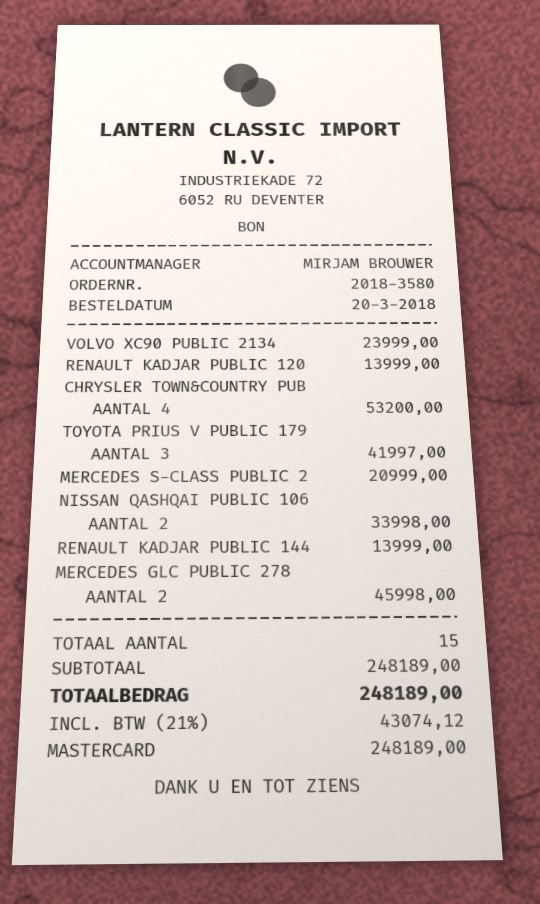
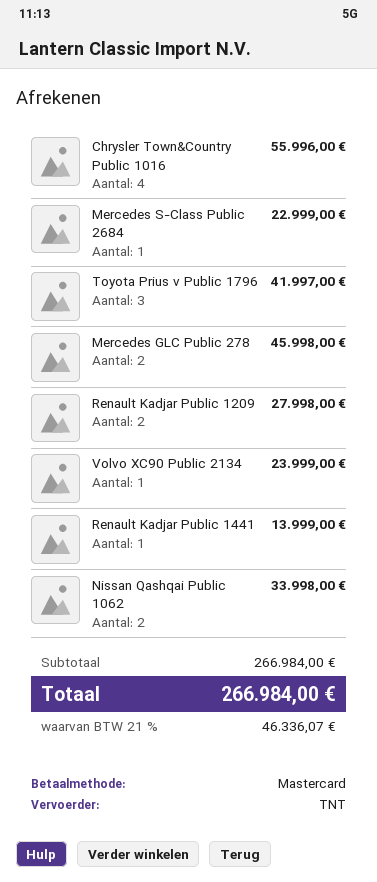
RENAULT KADJAR PUBLIC 120: 1 for 13999.00 -> 2 for 27998.00
CHRYSLER TOWN&COUNTRY PUB: 4 for 53200.00 -> 4 for 55996.00
MERCEDES S-CLASS PUBLIC 2: 1 for 20999.00 -> 1 for 22999.00
subtotal: 248189.00 -> 266984.00
tax: 21% = 43074.12 -> 21% = 46336.07
total: 248189.00 -> 266984.00

